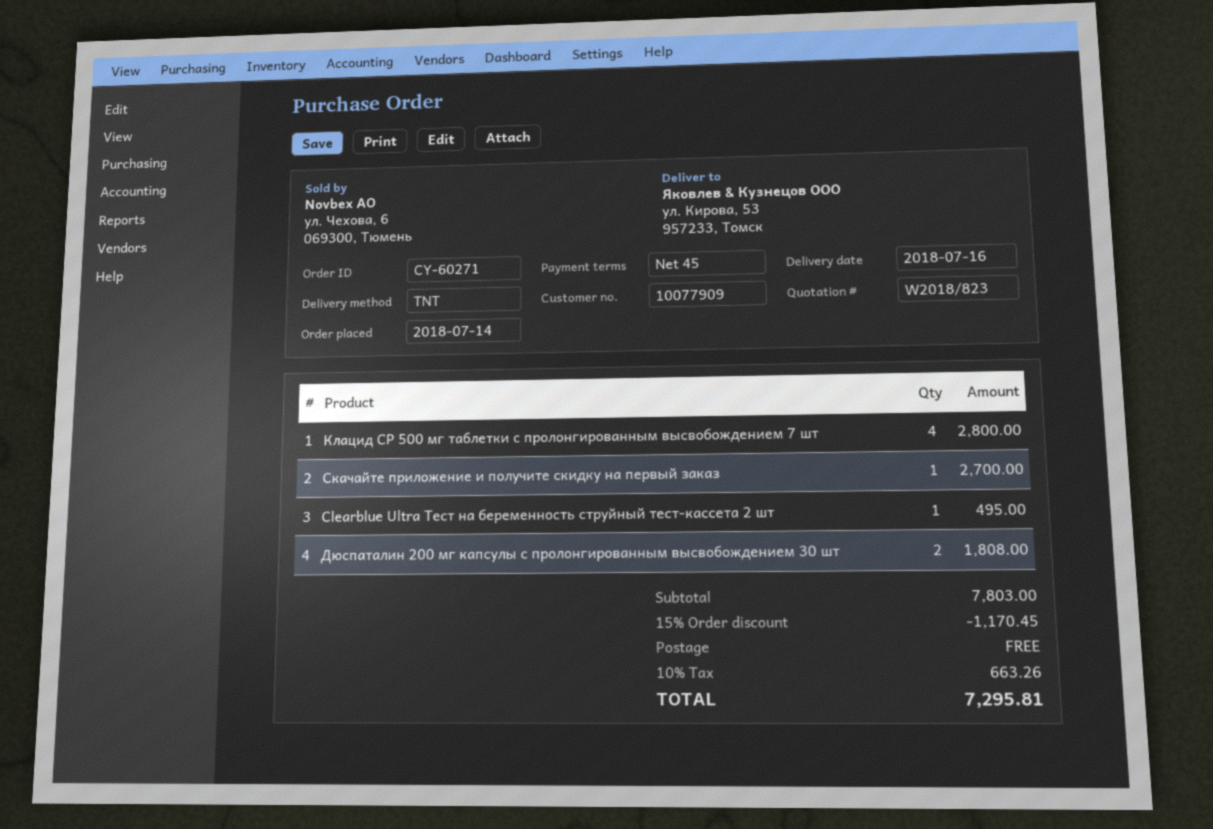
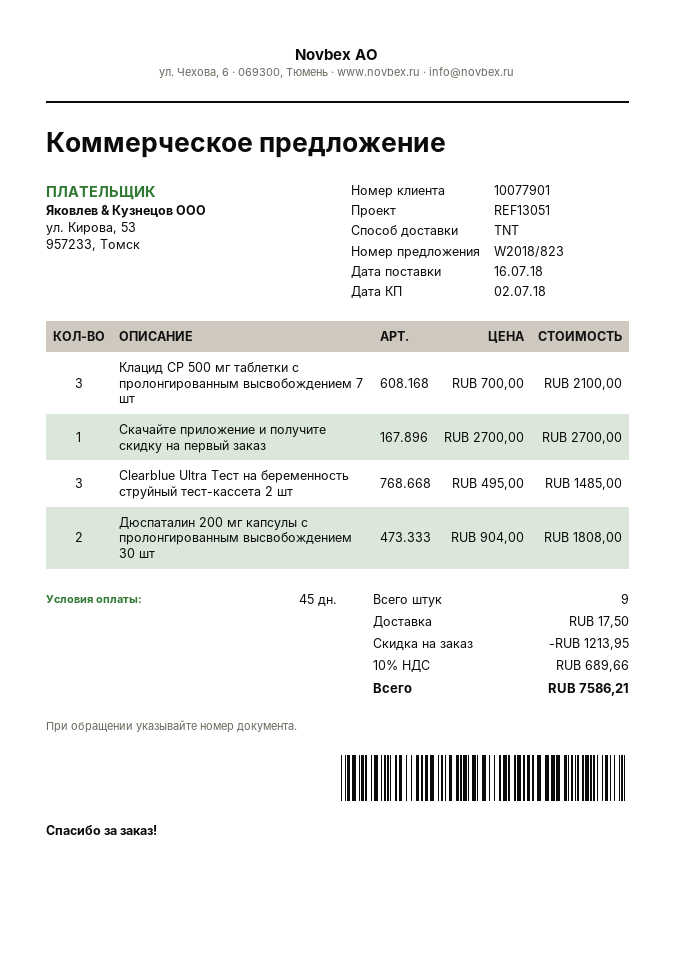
customer number: 10077909 -> 10077901
Клацид СР 500 мг таблетки с пролонгированным высвобождением 7 шт: 4 for 2800.00 -> 3 for 2100.00
Clearblue Ultra Тест на беременность струйный тест-кассета 2 шт: 1 for 495.00 -> 3 for 1485.00
discount: 1170.45 -> 1213.95
shipping: 0.00 -> 17.50
tax: 10% = 663.26 -> 10% = 689.66
total: 7295.81 -> 7586.21

